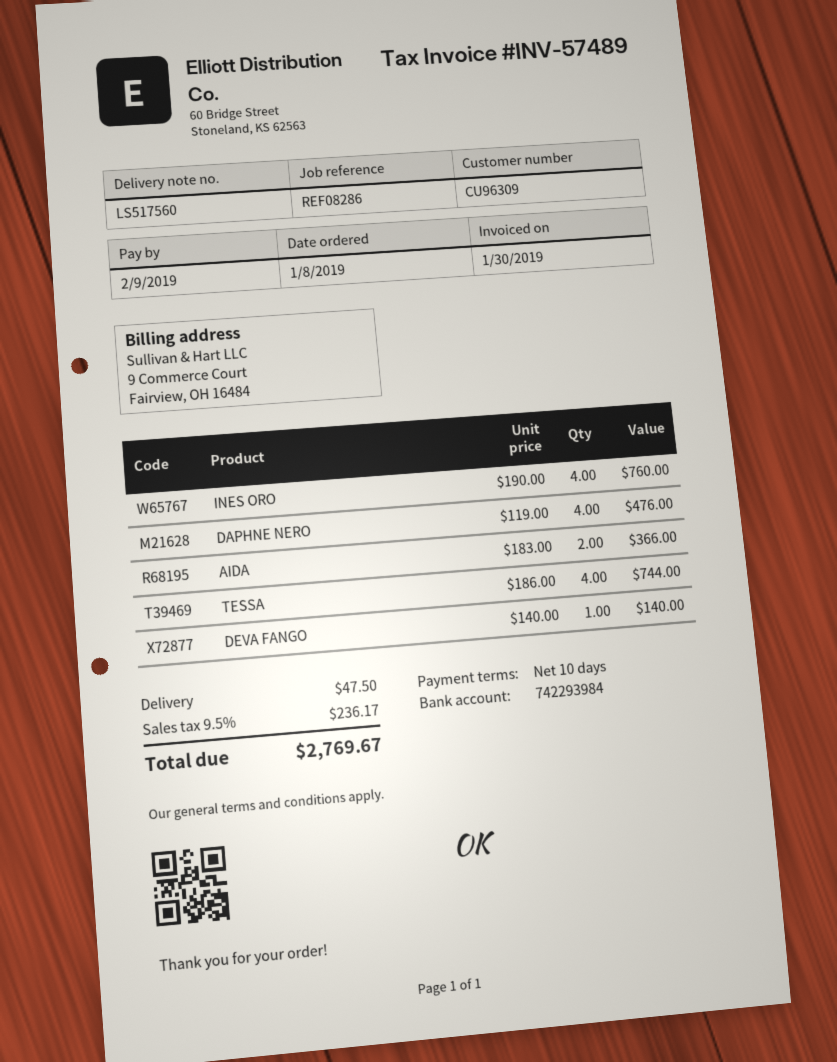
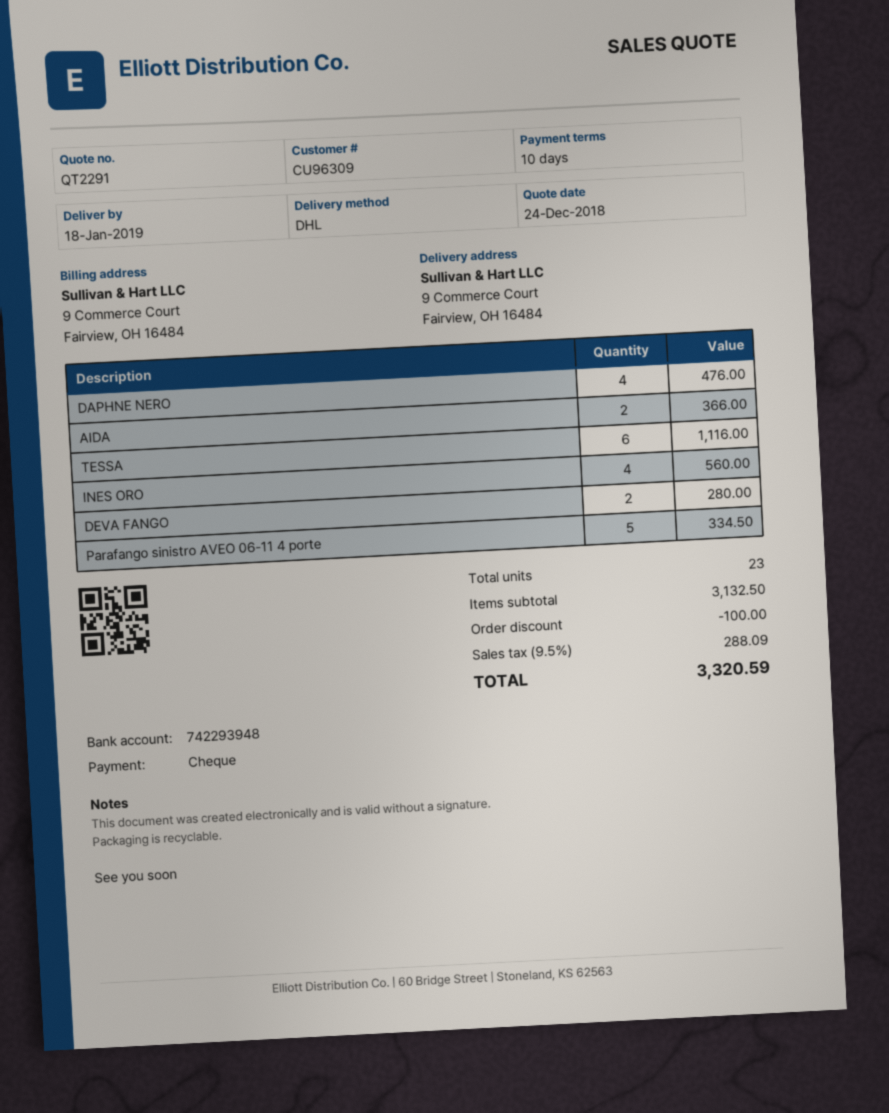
bank account: 742293984 -> 742293948
INES ORO: 4 for 760.00 -> 4 for 560.00
TESSA: 4 for 744.00 -> 6 for 1116.00
DEVA FANGO: 1 for 140.00 -> 2 for 280.00
Parafango sinistro AVEO 06-11 4 porte: none -> 5 for 334.50
discount: none -> 100.00
shipping: 47.50 -> none
tax: 9.5% = 236.17 -> 9.5% = 288.09
total: 2769.67 -> 3320.59

